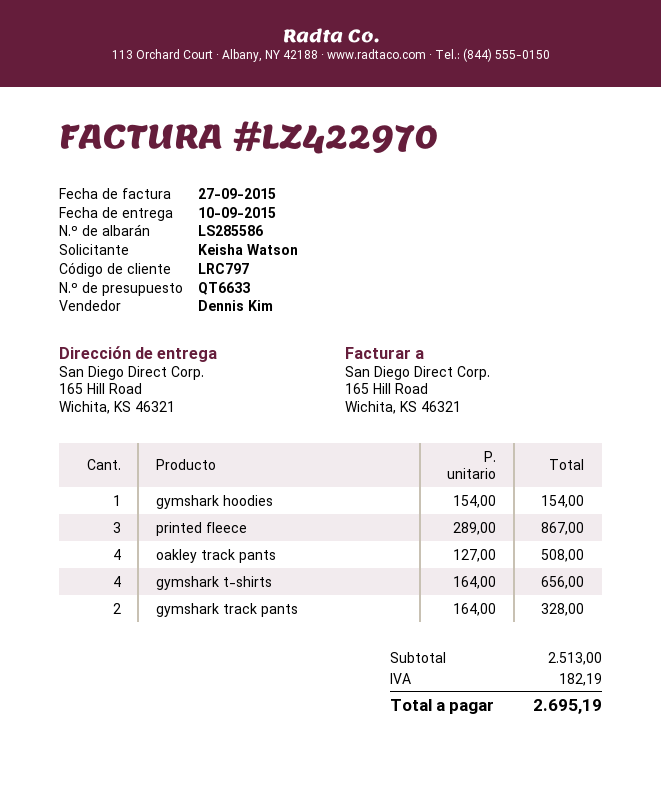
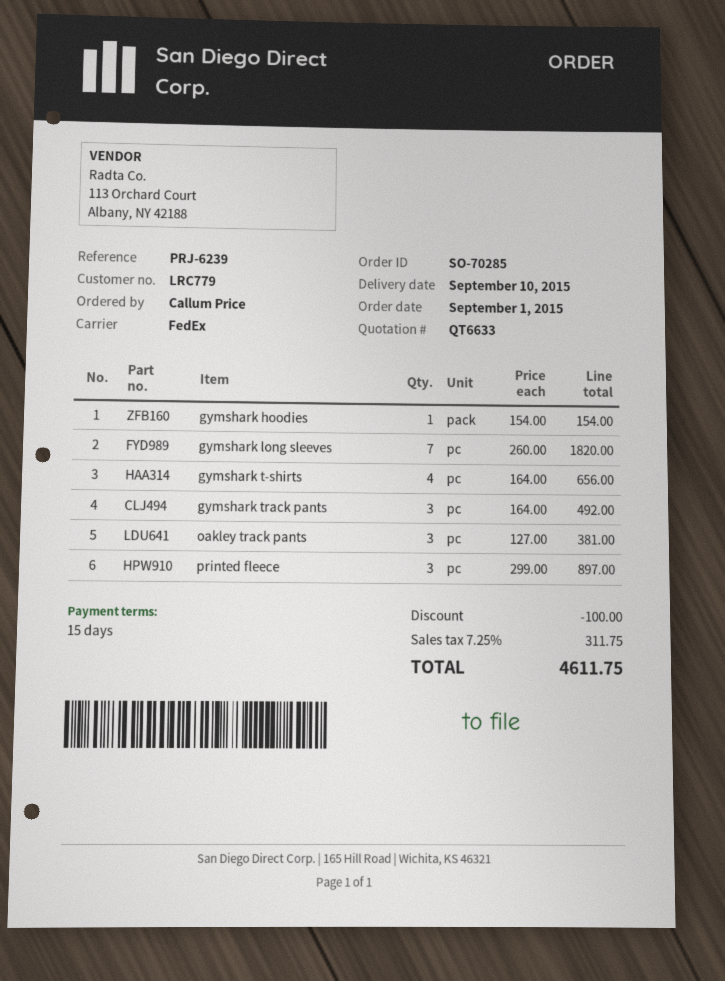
customer number: LRC797 -> LRC779
ordered by: Keisha Watson -> Callum Price
printed fleece: 3 x 289.00 = 867.00 -> 3 x 299.00 = 897.00
oakley track pants: 4 x 127.00 = 508.00 -> 3 x 127.00 = 381.00
gymshark track pants: 2 x 164.00 = 328.00 -> 3 x 164.00 = 492.00
gymshark long sleeves: none -> 7 x 260.00 = 1820.00
discount: none -> 100.00
tax: 182.19 -> 311.75
total: 2695.19 -> 4611.75

